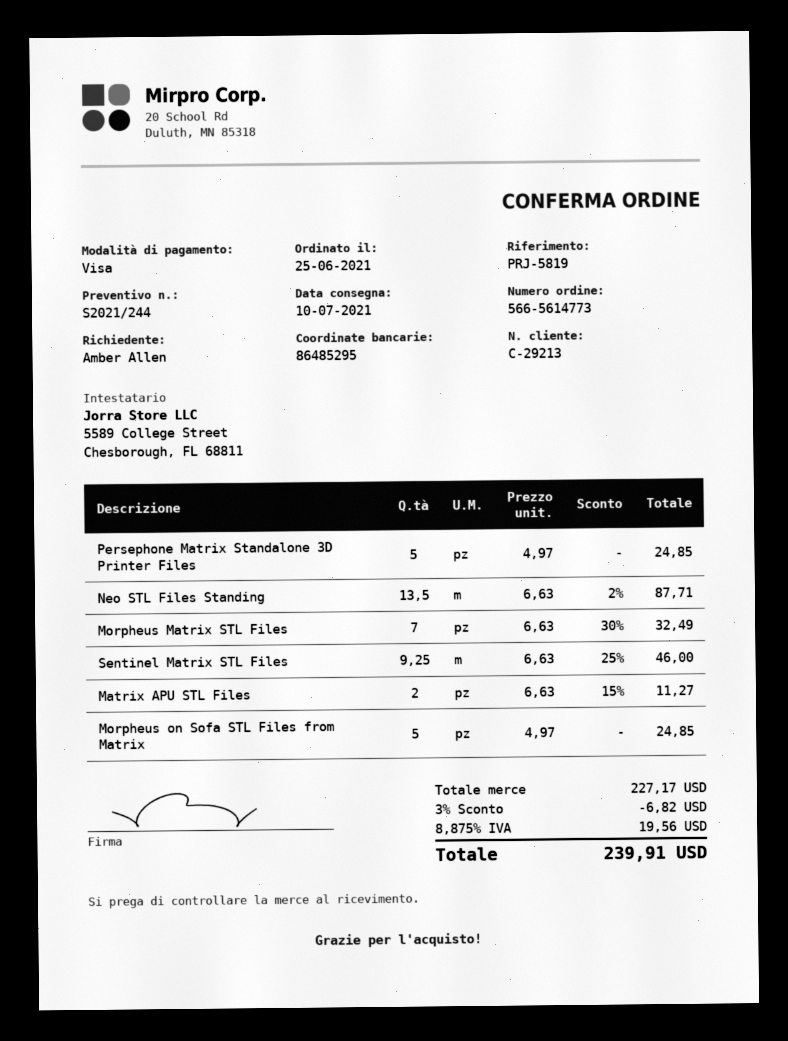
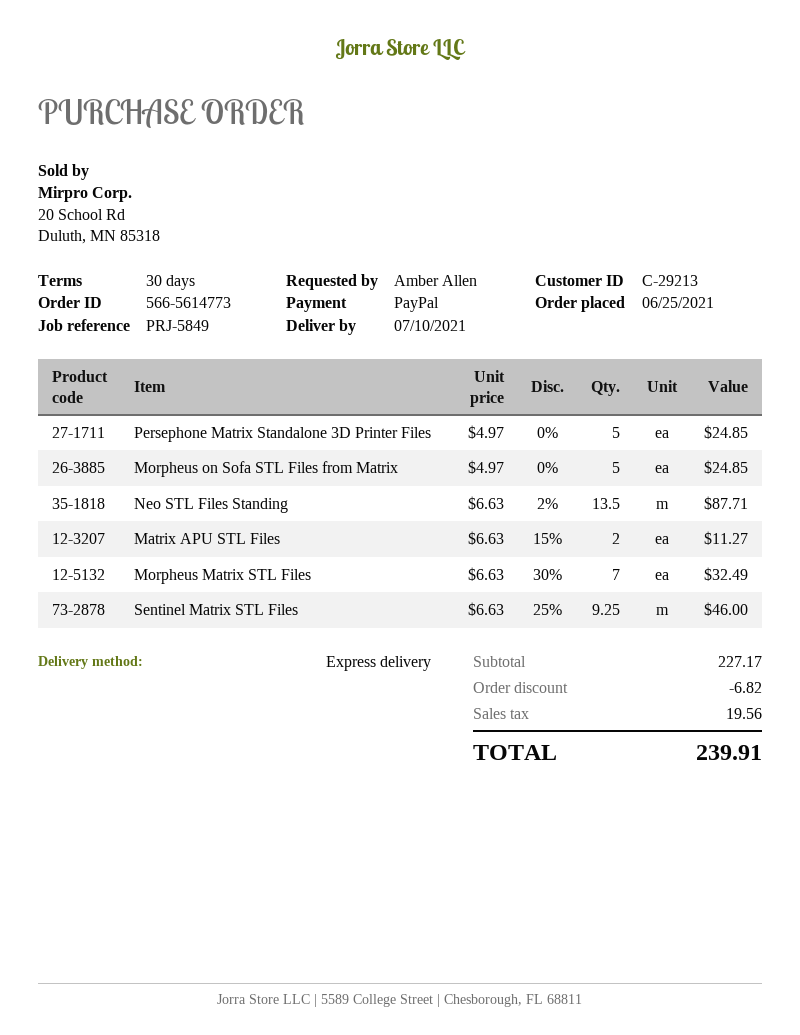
reference: PRJ-5819 -> PRJ-5849
payment method: Visa -> PayPal

